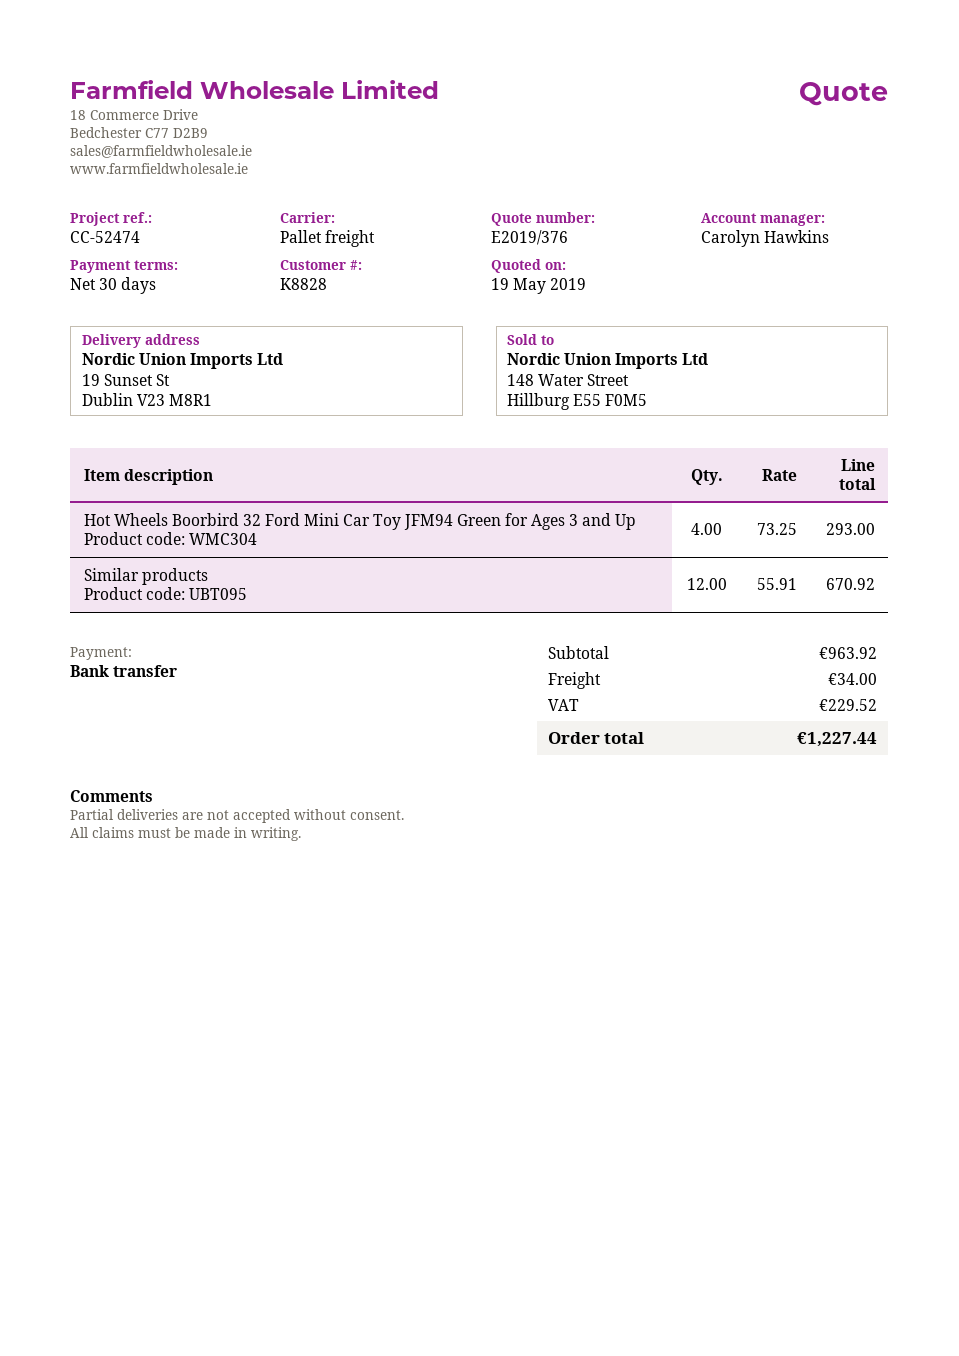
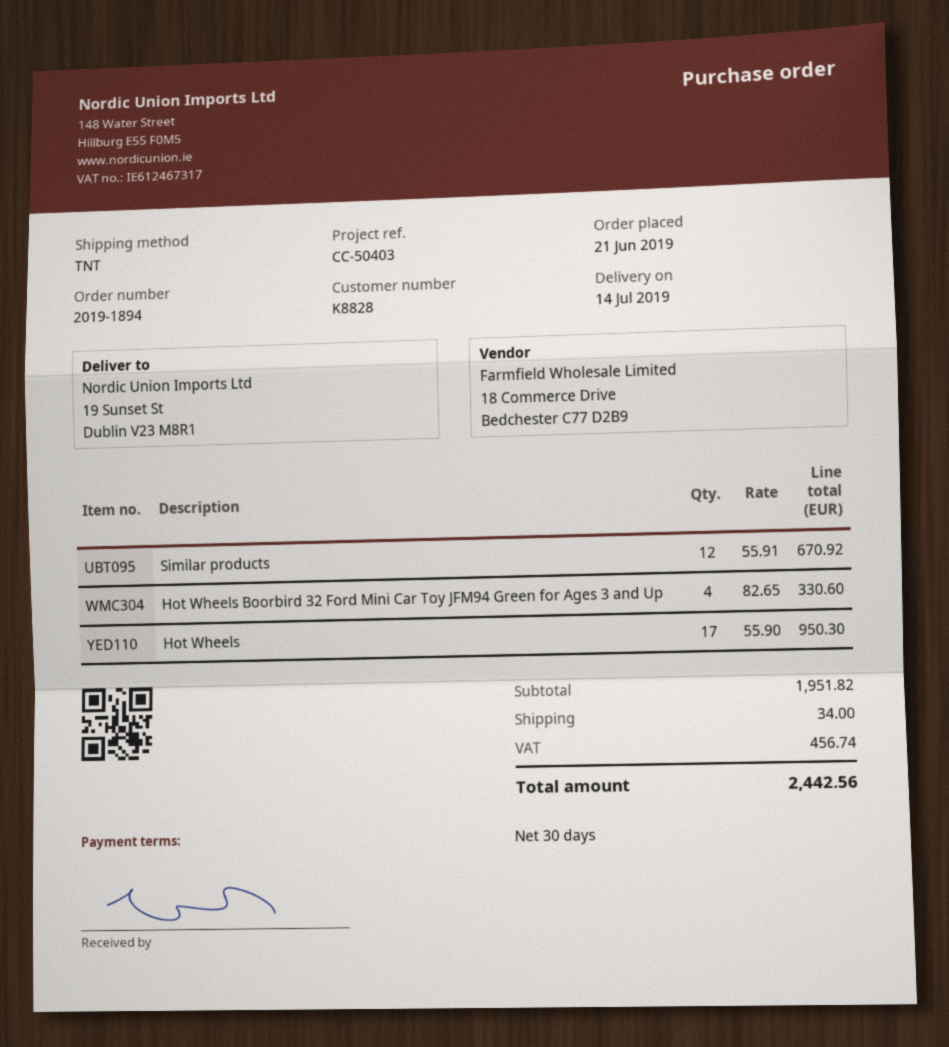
reference: CC-52474 -> CC-50403
shipping method: pallet freight -> TNT
Hot Wheels Boorbird 32 Ford Mini Car Toy JFM94 Green for Ages 3 and Up: 4 x 73.25 = 293.00 -> 4 x 82.65 = 330.60
Hot Wheels: none -> 17 x 55.90 = 950.30
subtotal: 963.92 -> 1951.82
tax: 229.52 -> 456.74
total: 1227.44 -> 2442.56

